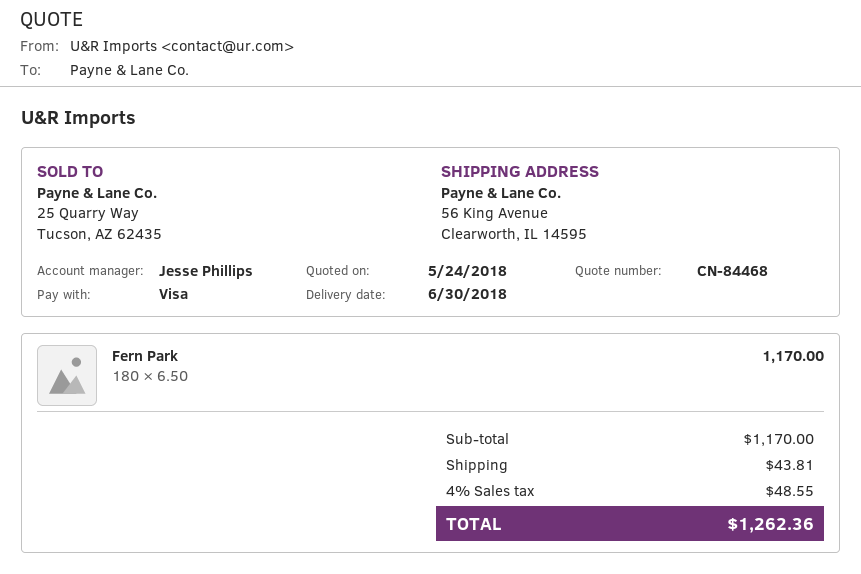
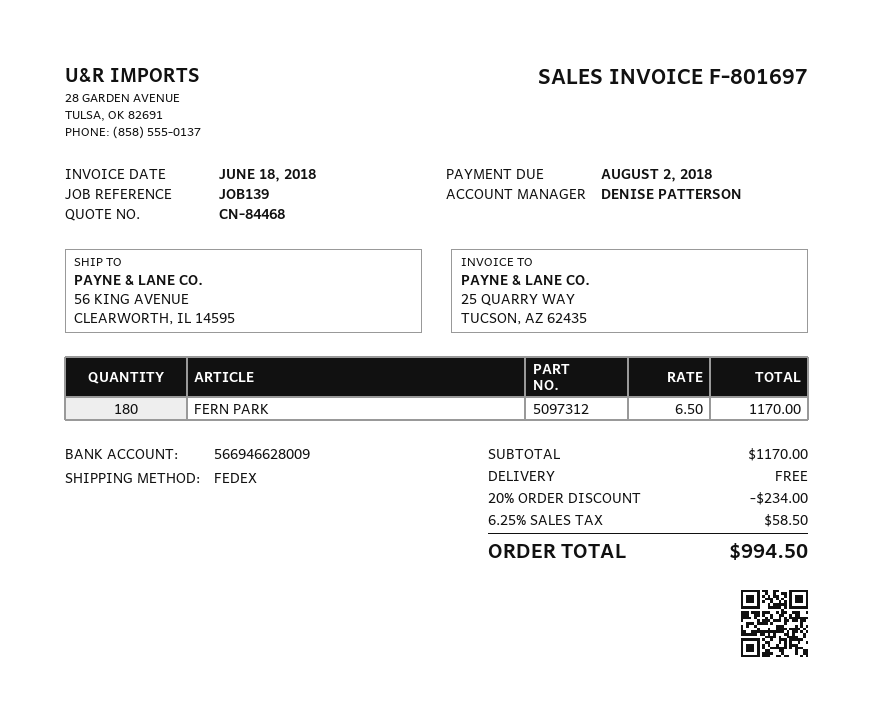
sales rep: Jesse Phillips -> DENISE PATTERSON
discount: none -> 20% = 234.00
shipping: 43.81 -> 0.00
tax: 4% = 48.55 -> 6.25% = 58.50
total: 1262.36 -> 994.50

